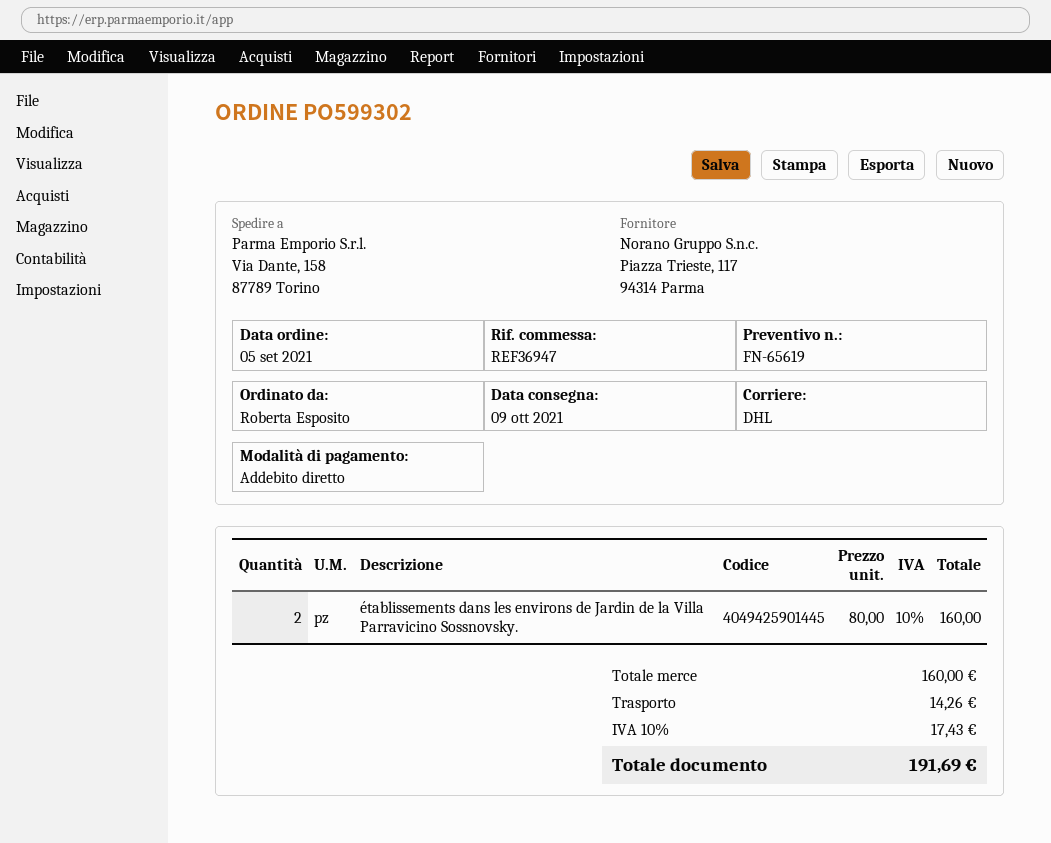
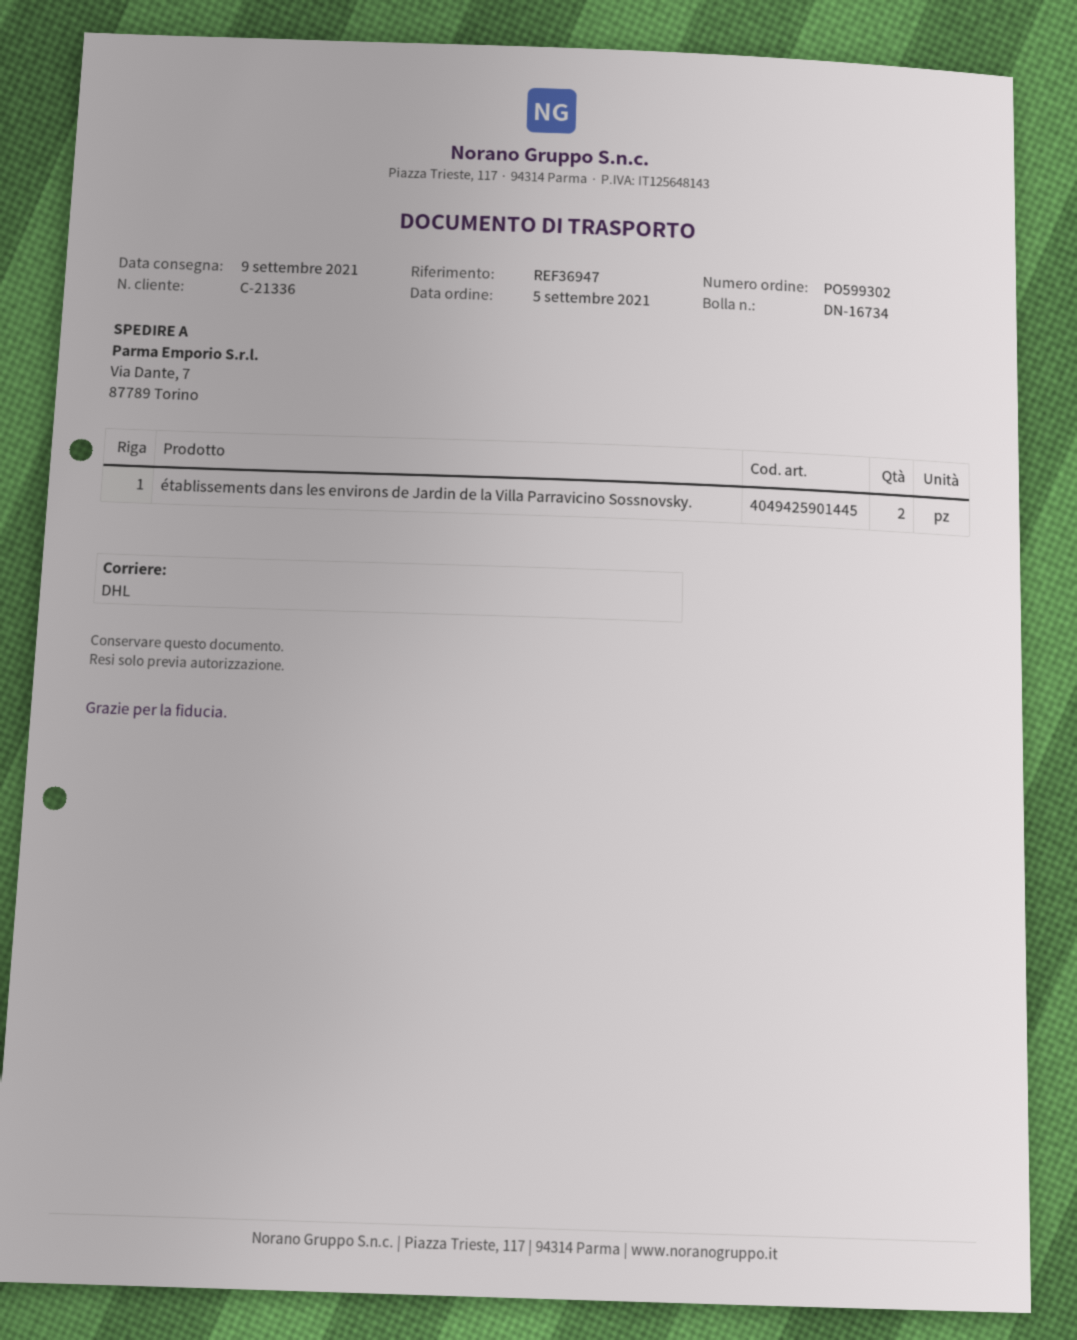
delivery date: 2021-10-09 -> 2021-09-09
ship to: Via Dante, 158, 87789 Torino -> Via Dante, 7, 87789 Torino

